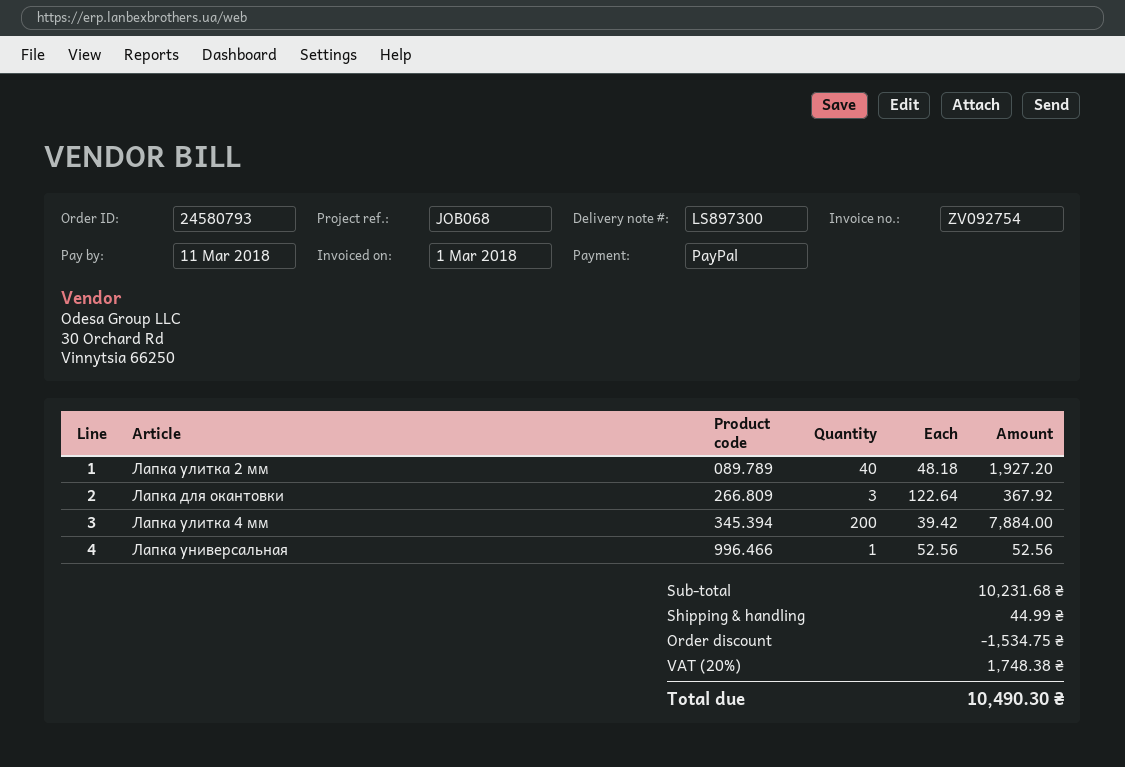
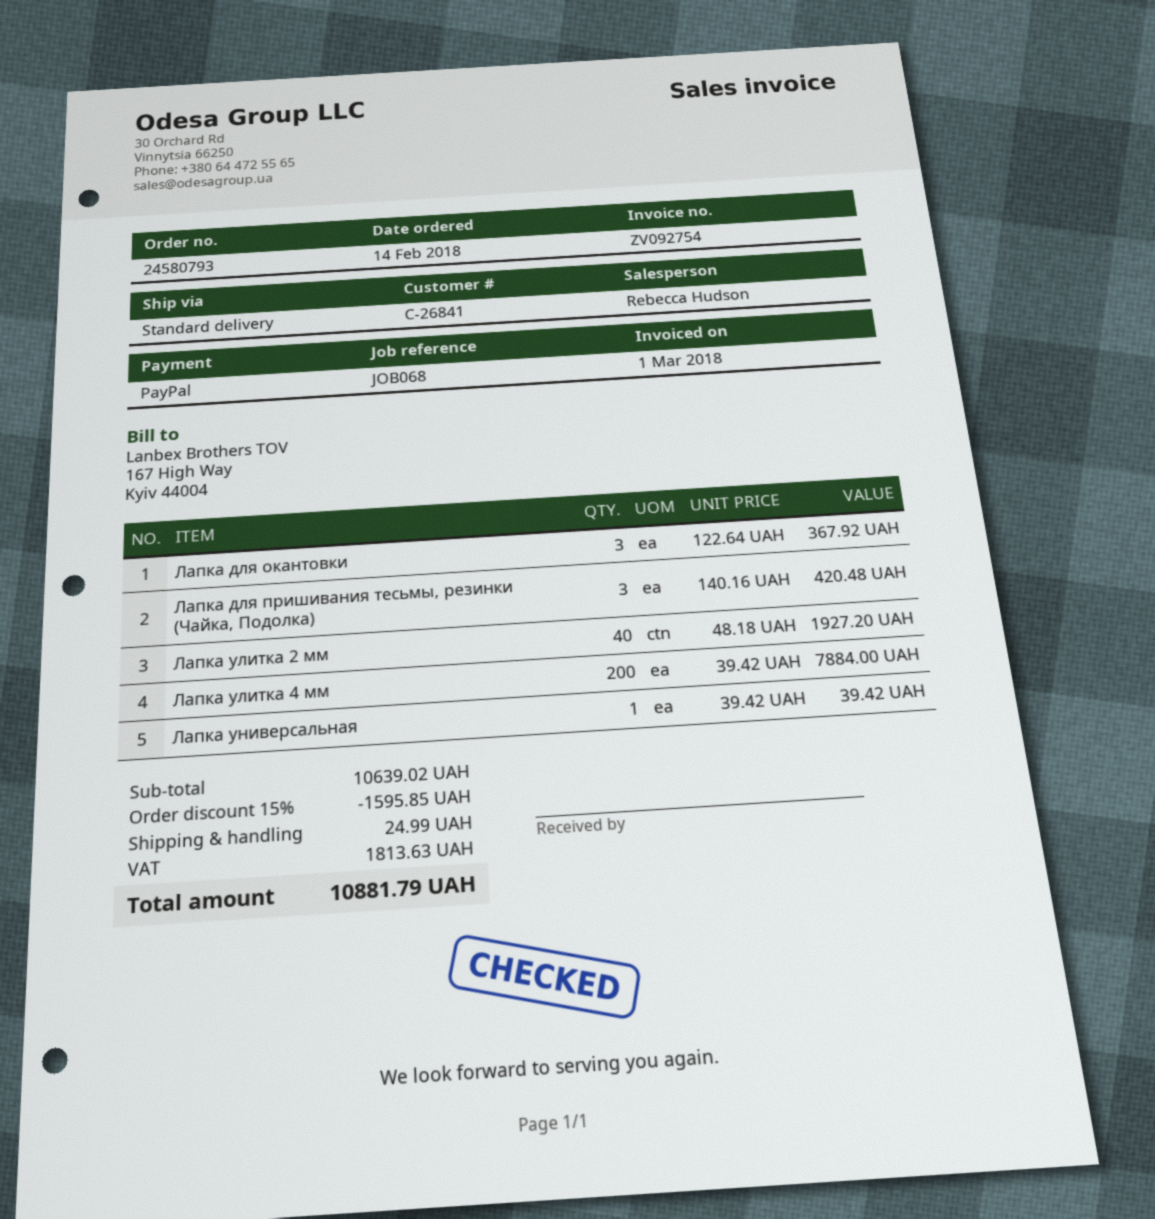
Лапка универсальная: 1 x 52.56 = 52.56 -> 1 x 39.42 = 39.42
Лапка для пришивания тесьмы, резинки (Чайка, Подолка): none -> 3 x 140.16 = 420.48
subtotal: 10231.68 -> 10639.02
discount: 1534.75 -> 1595.85
shipping: 44.99 -> 24.99
tax: 1748.38 -> 1813.63
total: 10490.30 -> 10881.79

